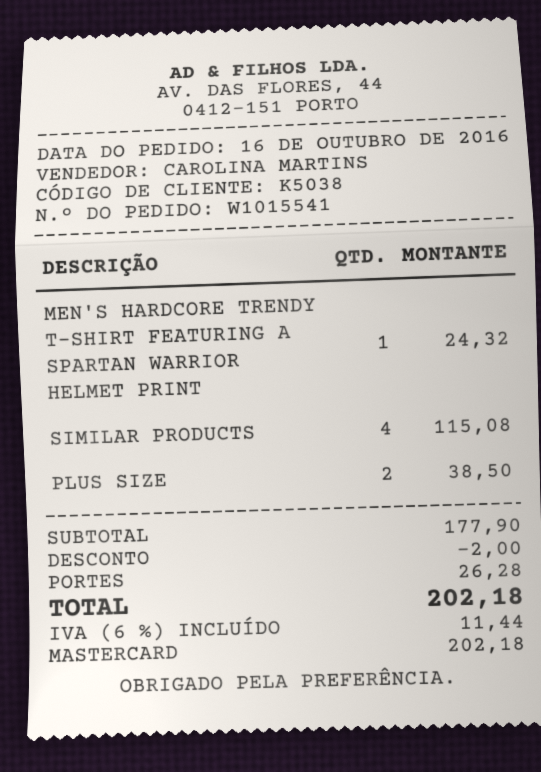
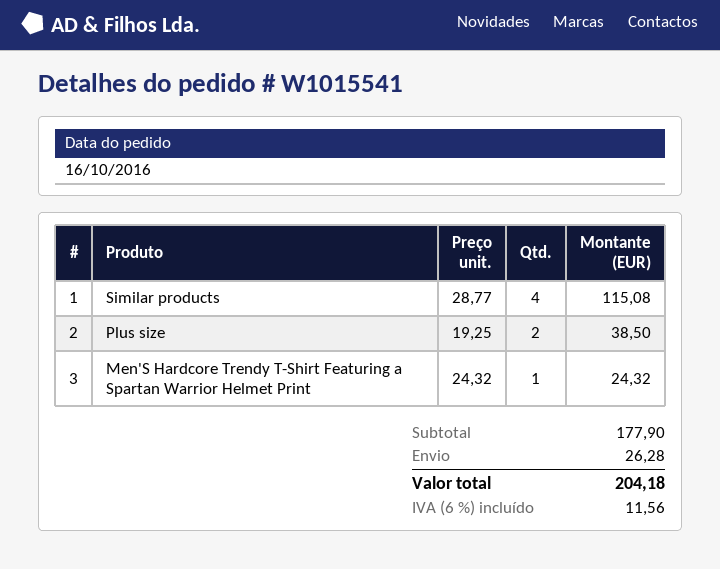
discount: 2.00 -> none
tax: 6% = 11.44 -> 6% = 11.56
total: 202.18 -> 204.18

